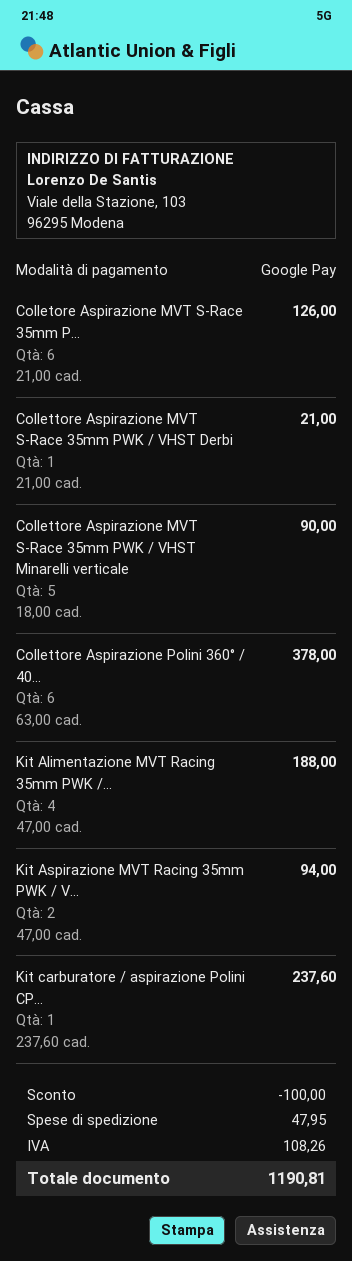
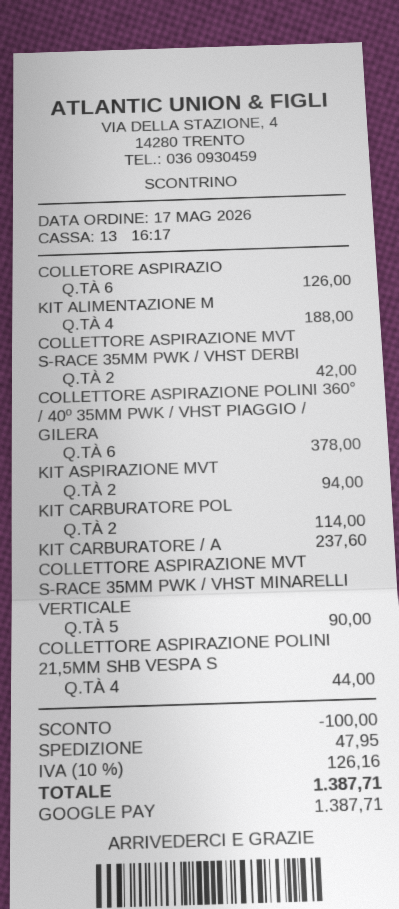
Collettore Aspirazione MVT S-Race 35mm PWK / VHST Derbi: 1 for 21.00 -> 2 for 42.00
KIT CARBURATORE POL: none -> 2 for 114.00
COLLETTORE ASPIRAZIONE POLINI 21,5MM SHB VESPA S: none -> 4 for 44.00
tax: 108.26 -> 126.16
total: 1190.81 -> 1387.71

